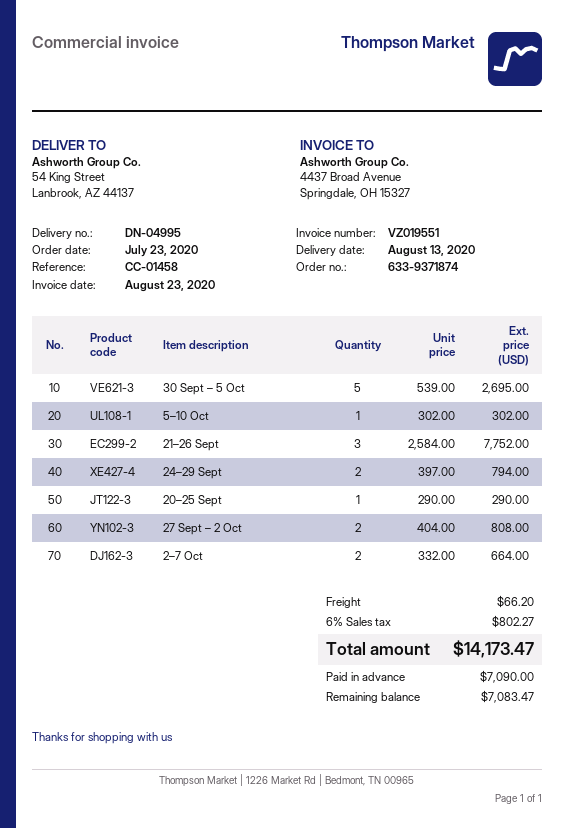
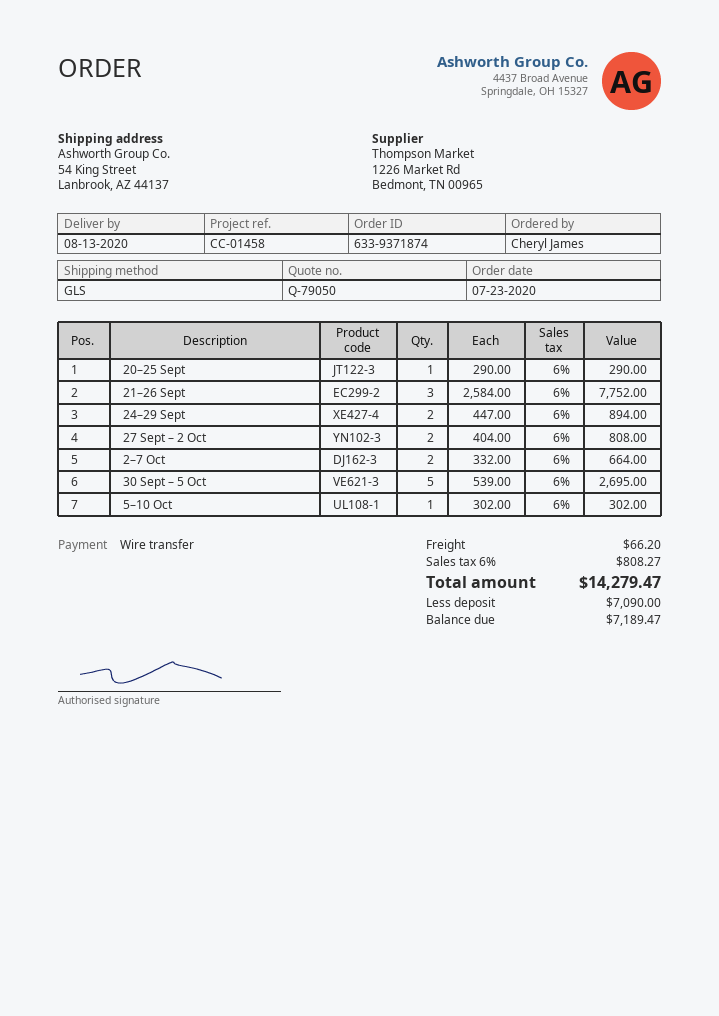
24–29 Sept: 2 x 397.00 = 794.00 -> 2 x 447.00 = 894.00
tax: 6% = 802.27 -> 6% = 808.27
total: 14173.47 -> 14279.47
balance: 7083.47 -> 7189.47

